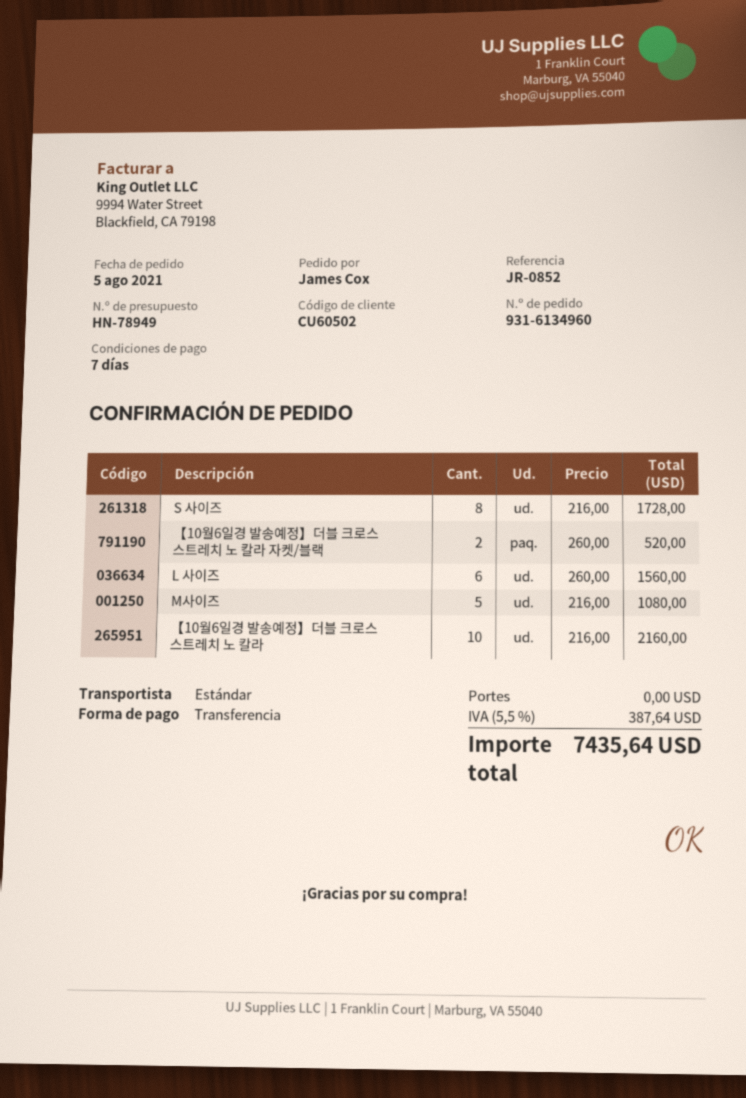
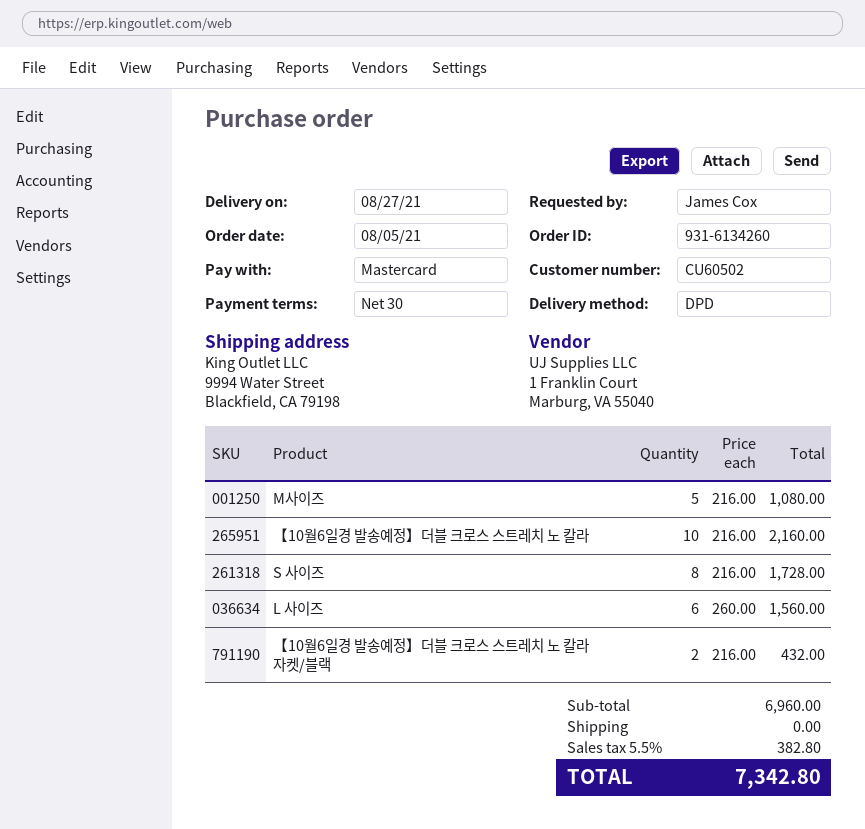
order number: 931-6134960 -> 931-6134260
payment terms: 7 days -> 30 days
payment method: bank transfer -> Mastercard
shipping method: standard -> DPD
【10월6일경 발송예정】더블 크로스 스트레치 노 칼라 자켓/블랙: 2 x 260.00 = 520.00 -> 2 x 216.00 = 432.00
tax: 5.5% = 387.64 -> 5.5% = 382.80
total: 7435.64 -> 7342.80

